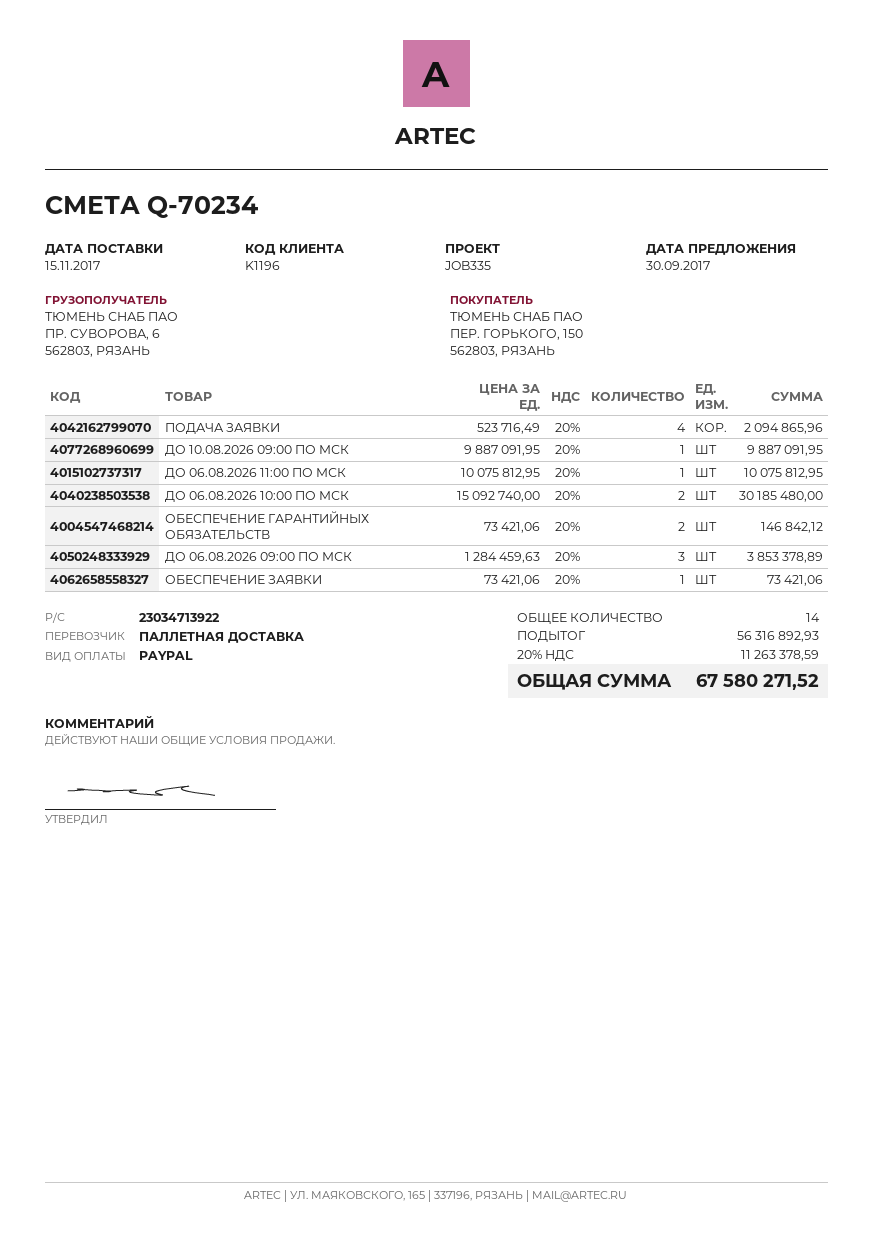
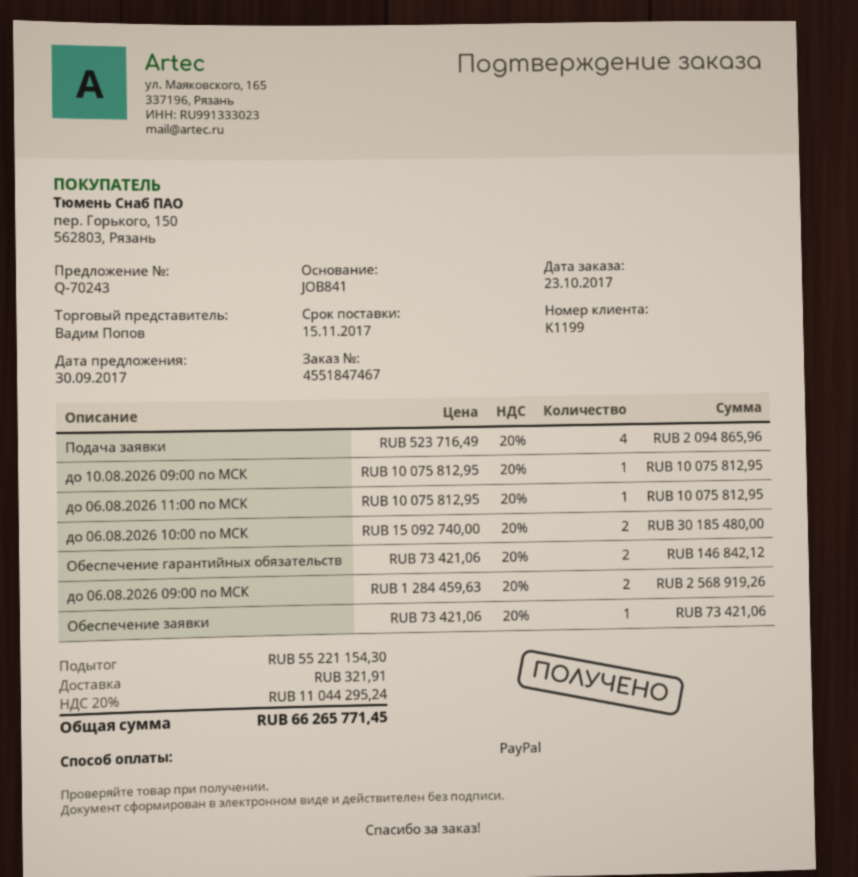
quote number: Q-70234 -> Q-70243
customer number: K1196 -> K1199
reference: JOB335 -> JOB841
ДО 10.08.2026 09:00 ПО МСК: 1 x 9887091.95 = 9887091.95 -> 1 x 10075812.95 = 10075812.95
ДО 06.08.2026 09:00 ПО МСК: 3 x 1284459.63 = 3853378.89 -> 2 x 1284459.63 = 2568919.26
subtotal: 56316892.93 -> 55221154.30
shipping: none -> 321.91
tax: 20% = 11263378.59 -> 20% = 11044295.24
total: 67580271.52 -> 66265771.45

